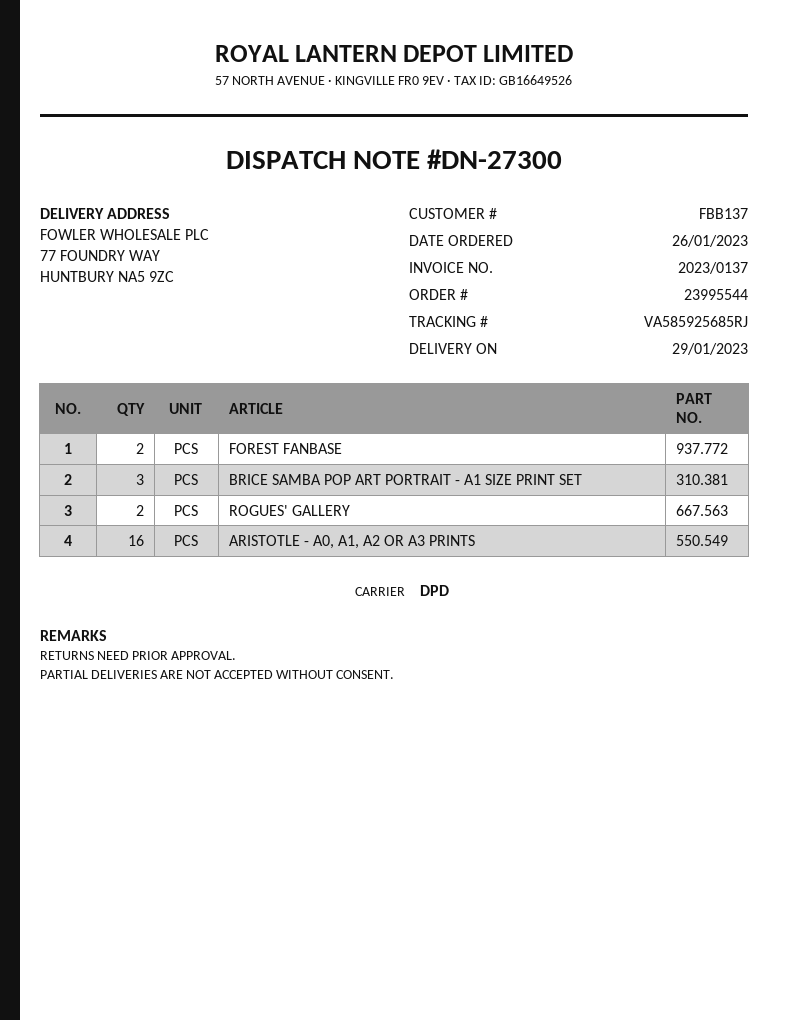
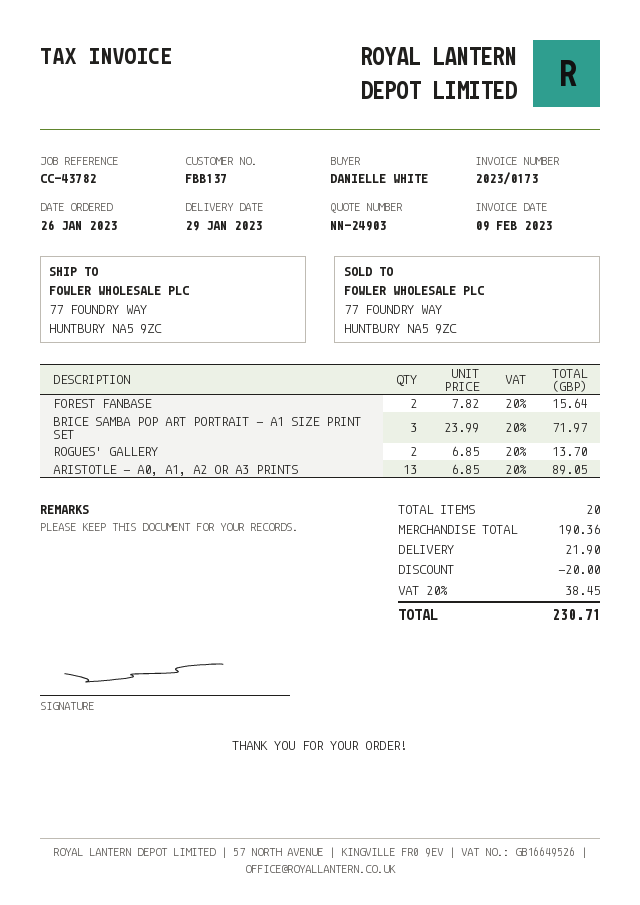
invoice number: 2023/0137 -> 2023/0173
ARISTOTLE - A0, A1, A2 OR A3 PRINTS: 16 -> 13

